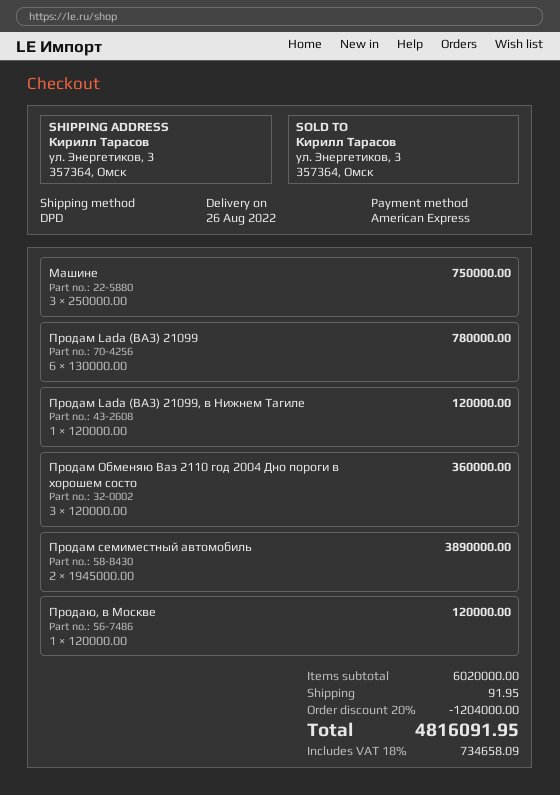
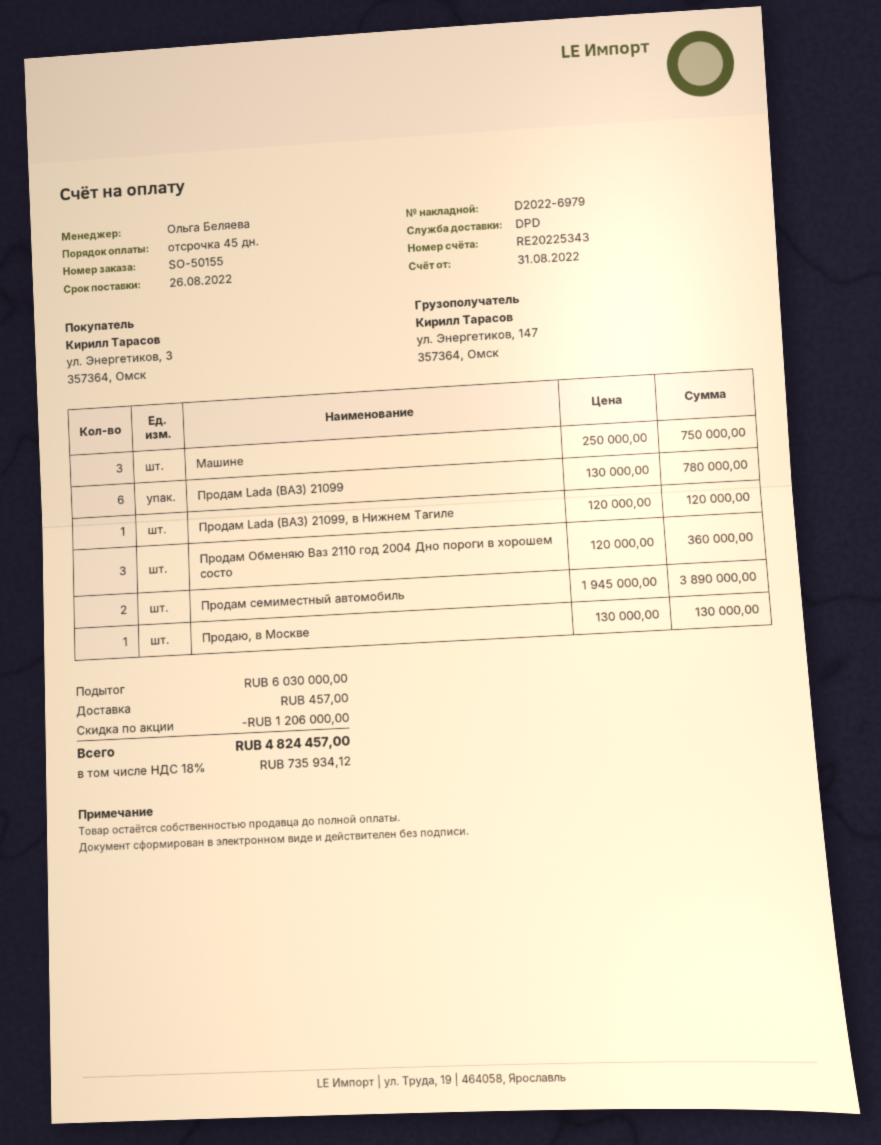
ship to: ул. Энергетиков, 3, 357364, Омск -> ул. Энергетиков, 147, 357364, Омск
Продаю, в Москве: 1 x 120000.00 = 120000.00 -> 1 x 130000.00 = 130000.00
subtotal: 6020000.00 -> 6030000.00
discount: 1204000.00 -> 1206000.00
shipping: 91.95 -> 457.00
tax: 18% = 734658.09 -> 18% = 735934.12
total: 4816091.95 -> 4824457.00

